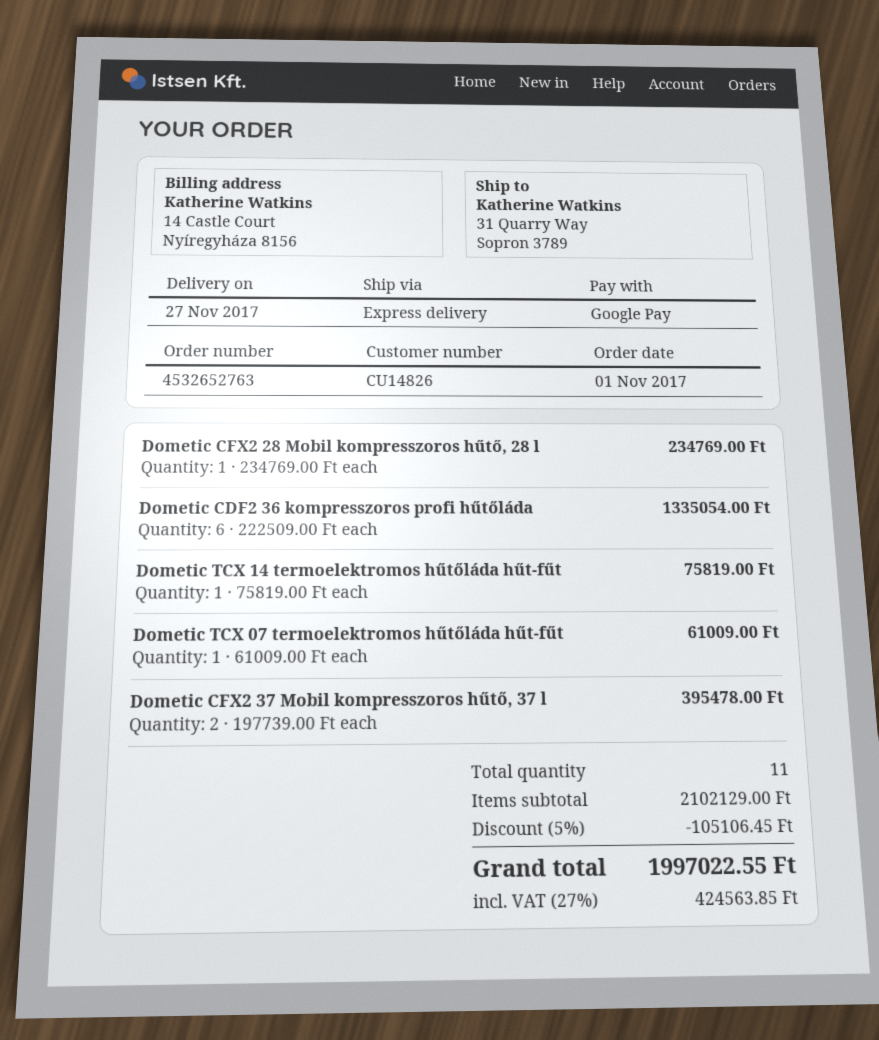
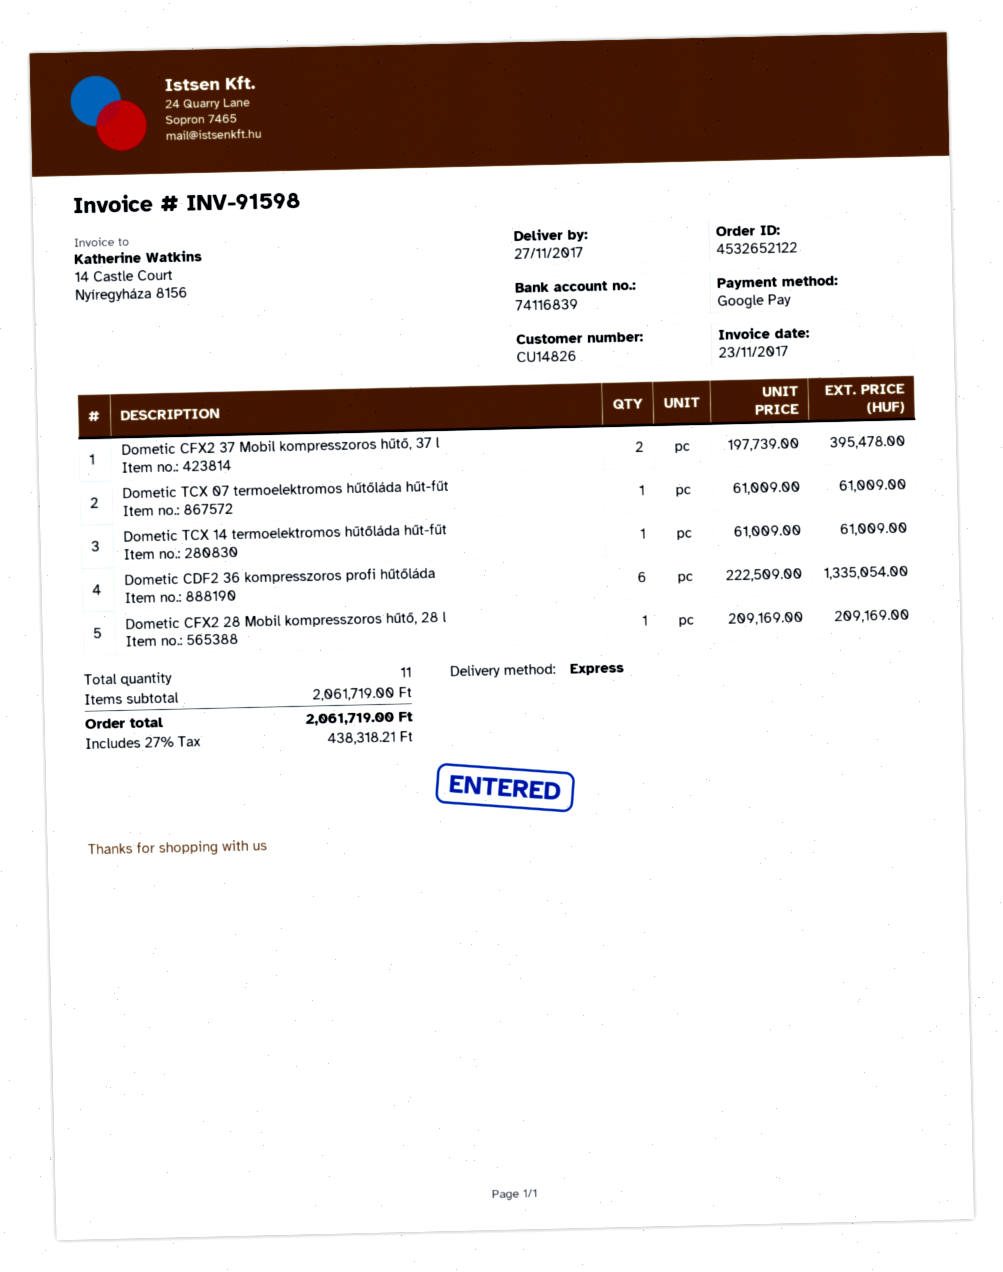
order number: 4532652763 -> 4532652122
Dometic CFX2 28 Mobil kompresszoros hűtő, 28 l: 1 x 234769.00 = 234769.00 -> 1 x 209169.00 = 209169.00
Dometic TCX 14 termoelektromos hűtőláda hűt-fűt: 1 x 75819.00 = 75819.00 -> 1 x 61009.00 = 61009.00
subtotal: 2102129.00 -> 2061719.00
discount: 5% = 105106.45 -> none
tax: 27% = 424563.85 -> 27% = 438318.21
total: 1997022.55 -> 2061719.00

